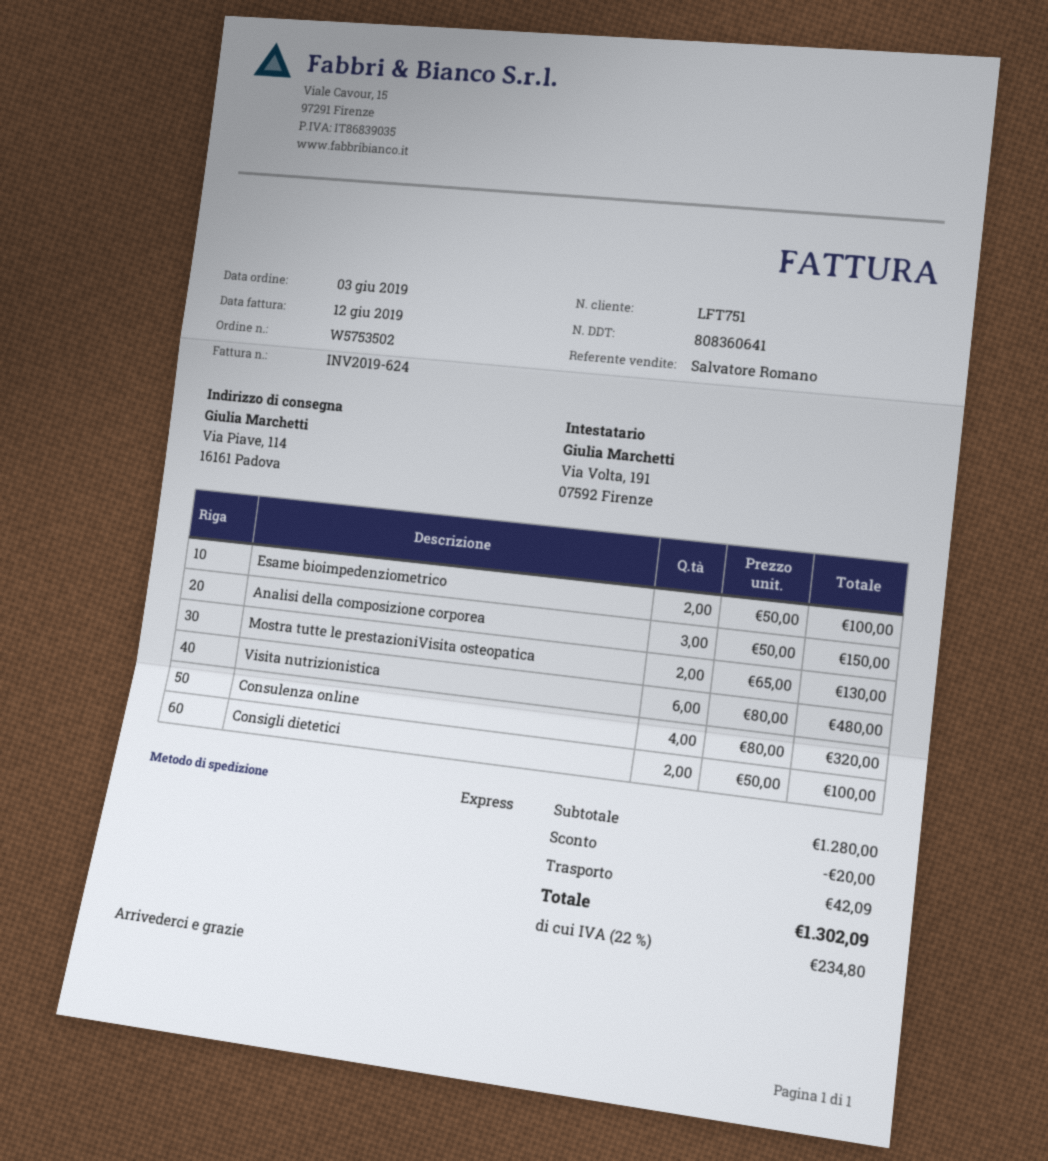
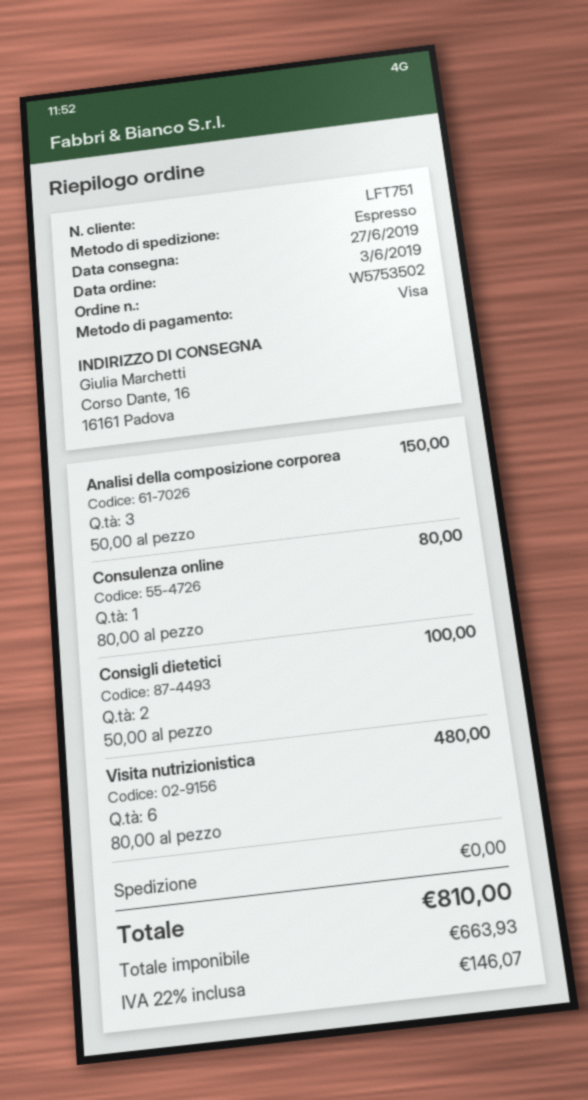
ship to: Via Piave, 114, 16161 Padova -> Corso Dante, 16, 16161 Padova
Esame bioimpedenziometrico: 2 x 50.00 = 100.00 -> none
Mostra tutte le prestazioniVisita osteopatica: 2 x 65.00 = 130.00 -> none
Consulenza online: 4 x 80.00 = 320.00 -> 1 x 80.00 = 80.00
discount: 20.00 -> none
shipping: 42.09 -> 0.00
tax: 22% = 234.80 -> 22% = 146.07
total: 1302.09 -> 810.00

